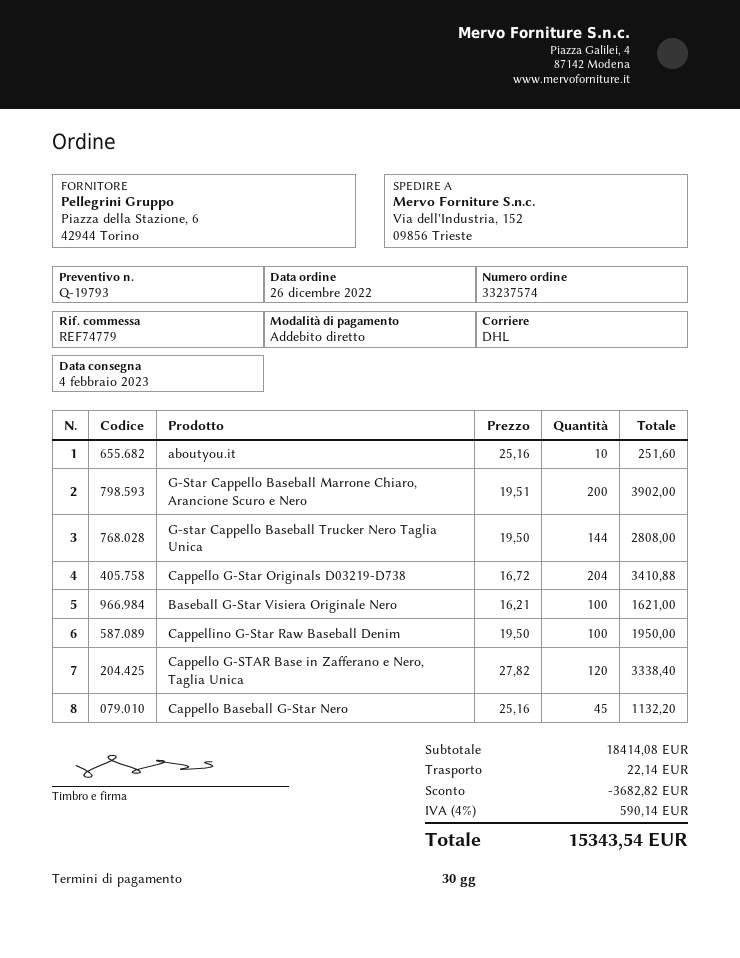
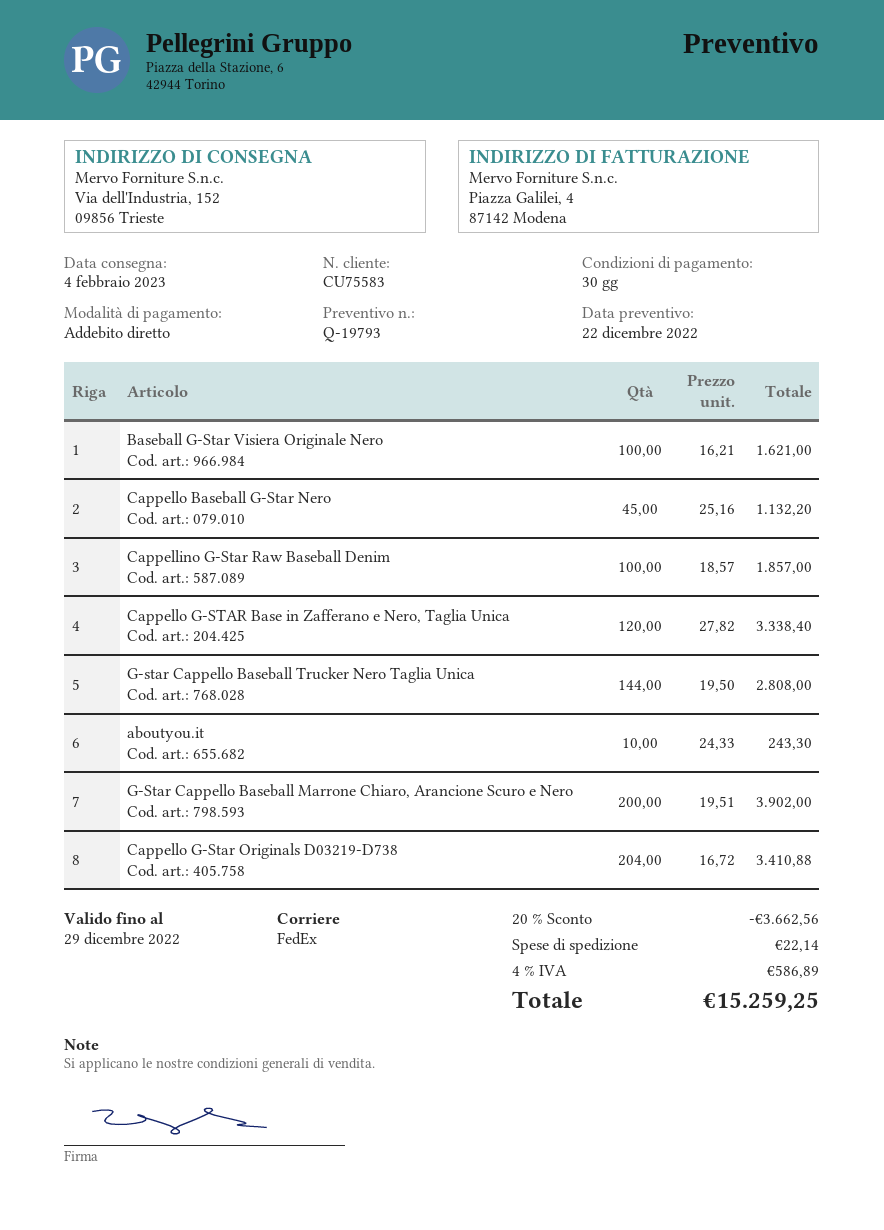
shipping method: DHL -> FedEx
aboutyou.it: 10 x 25.16 = 251.60 -> 10 x 24.33 = 243.30
Cappellino G-Star Raw Baseball Denim: 100 x 19.50 = 1950.00 -> 100 x 18.57 = 1857.00
discount: 3682.82 -> 3662.56
tax: 4% = 590.14 -> 4% = 586.89
total: 15343.54 -> 15259.25

